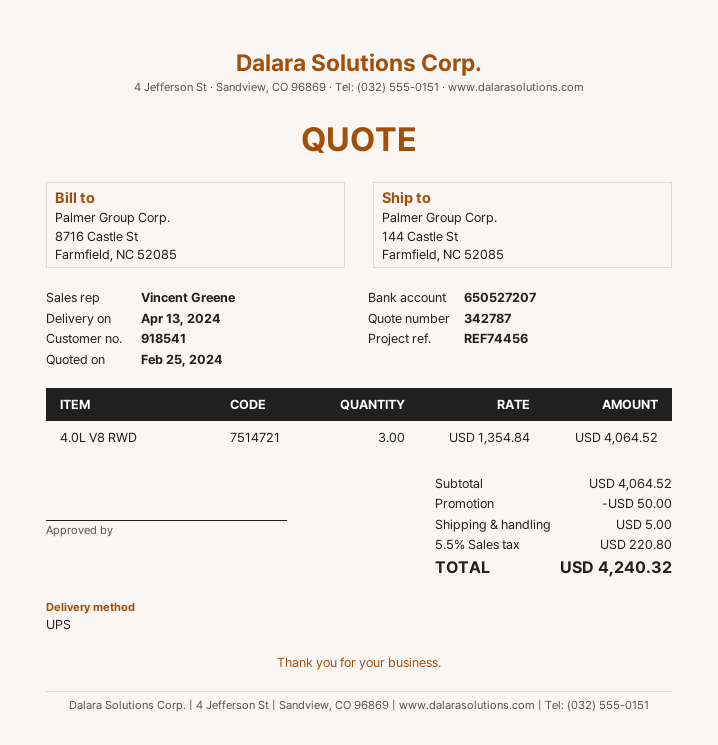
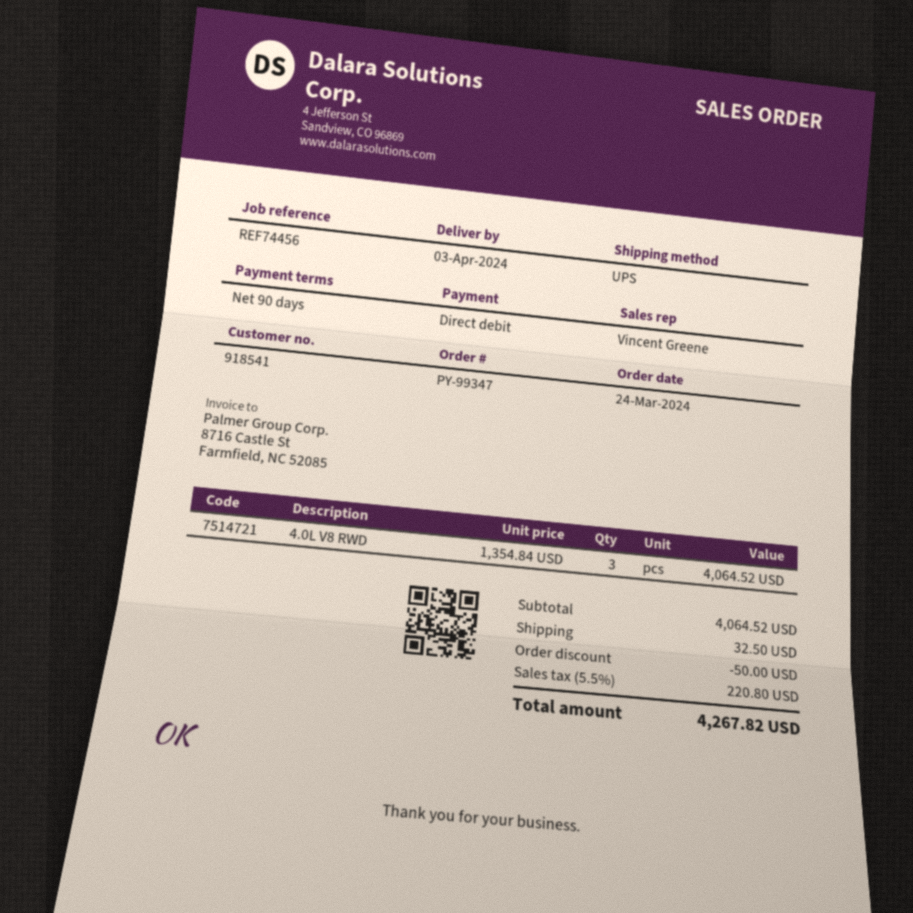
delivery date: 2024-04-13 -> 2024-04-03
shipping: 5.00 -> 32.50
total: 4240.32 -> 4267.82

